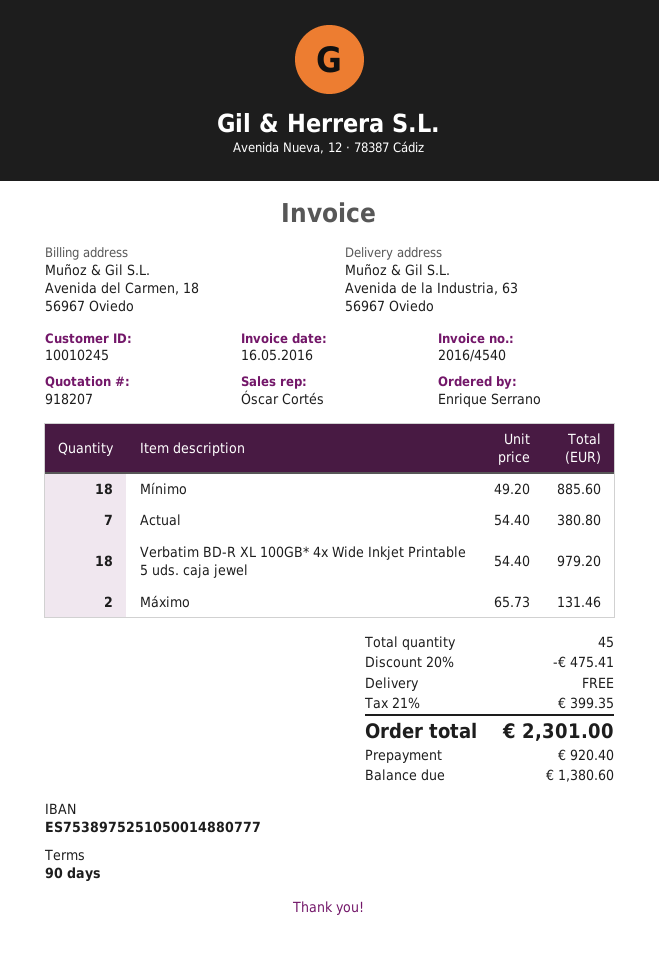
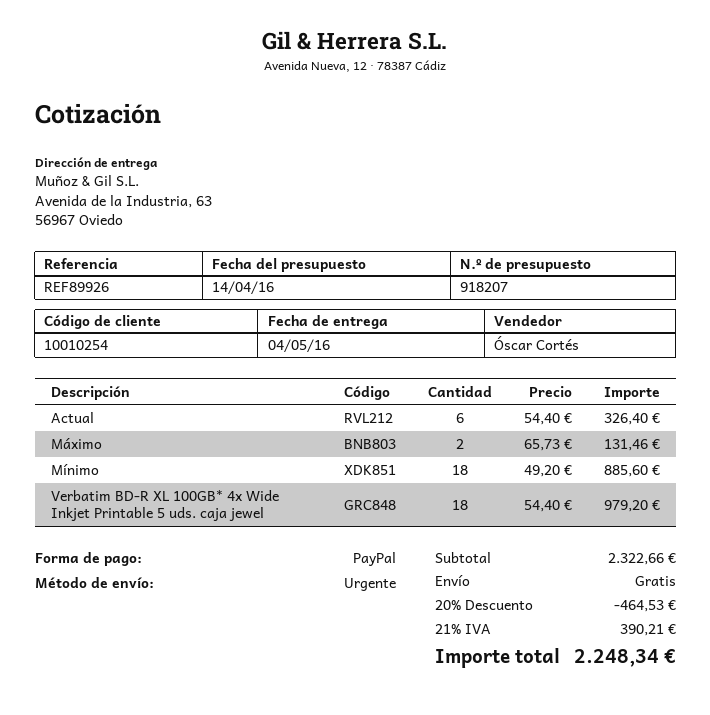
customer number: 10010245 -> 10010254
Actual: 7 x 54.40 = 380.80 -> 6 x 54.40 = 326.40
discount: 20% = 475.41 -> 20% = 464.53
tax: 21% = 399.35 -> 21% = 390.21
total: 2301.00 -> 2248.34

